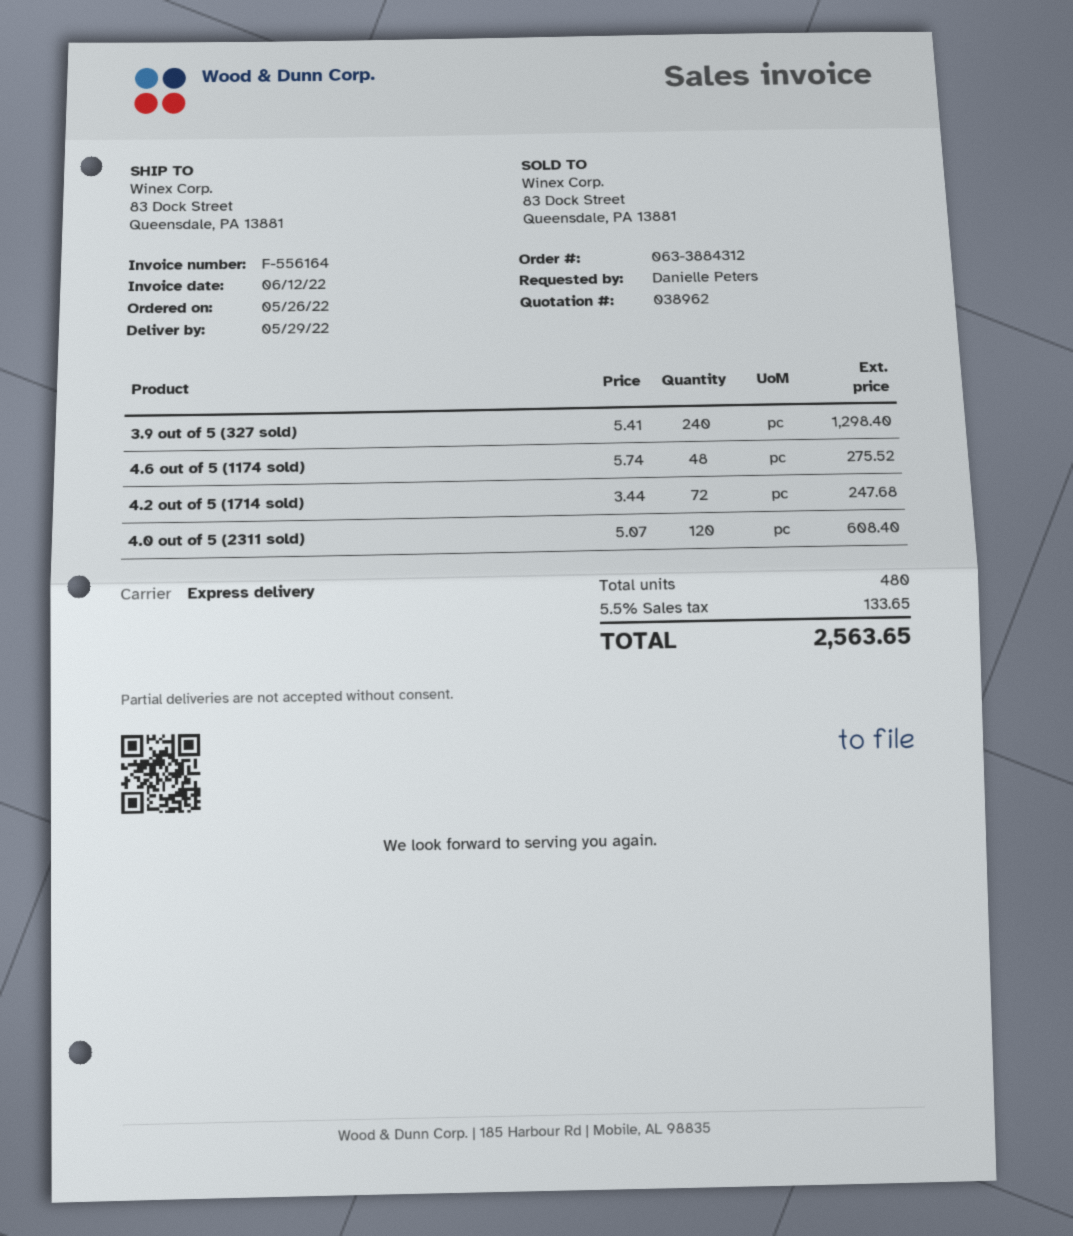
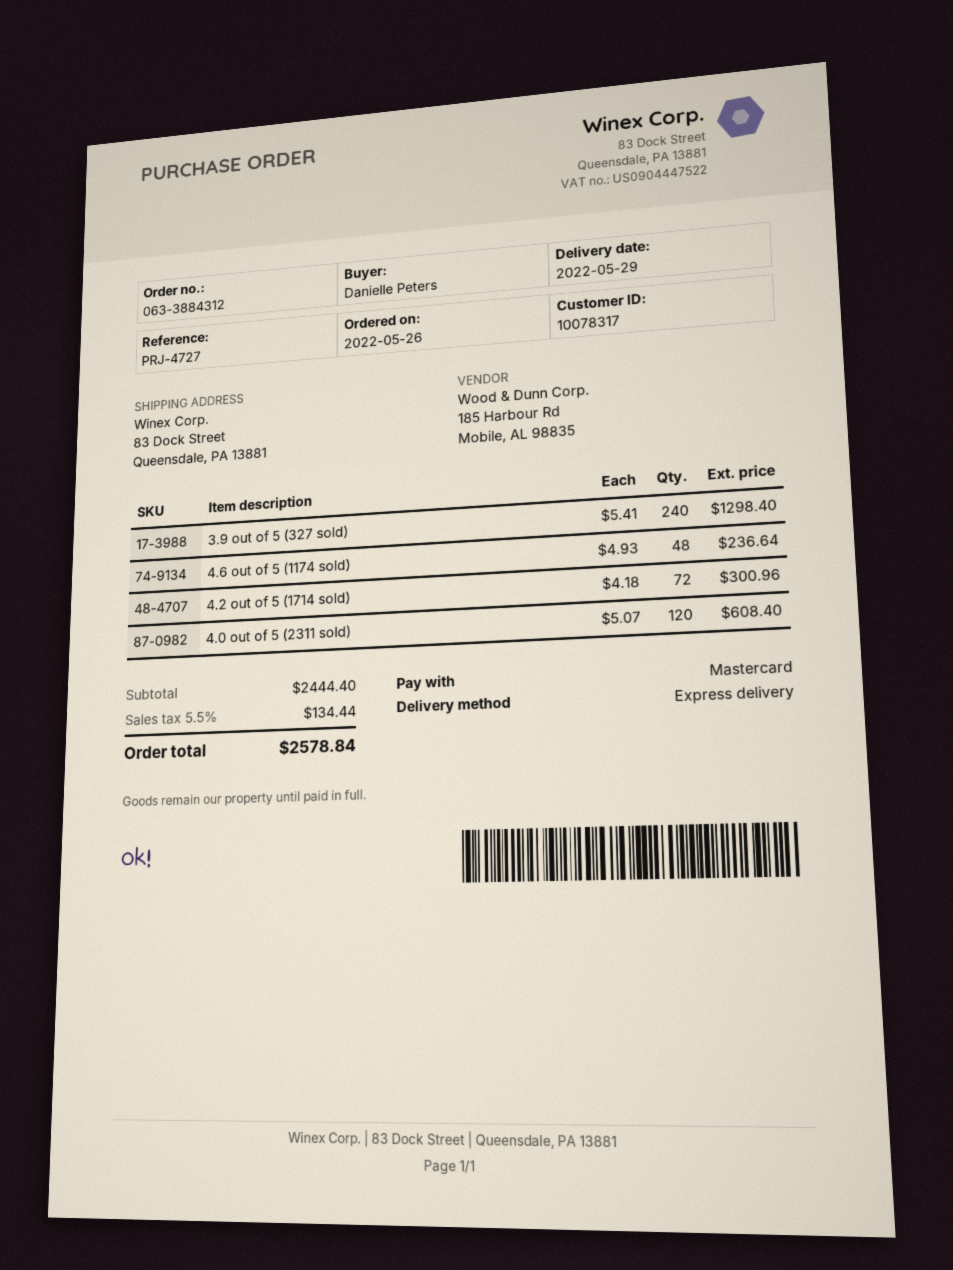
4.6 out of 5 (1174 sold): 48 x 5.74 = 275.52 -> 48 x 4.93 = 236.64
4.2 out of 5 (1714 sold): 72 x 3.44 = 247.68 -> 72 x 4.18 = 300.96
tax: 5.5% = 133.65 -> 5.5% = 134.44
total: 2563.65 -> 2578.84

